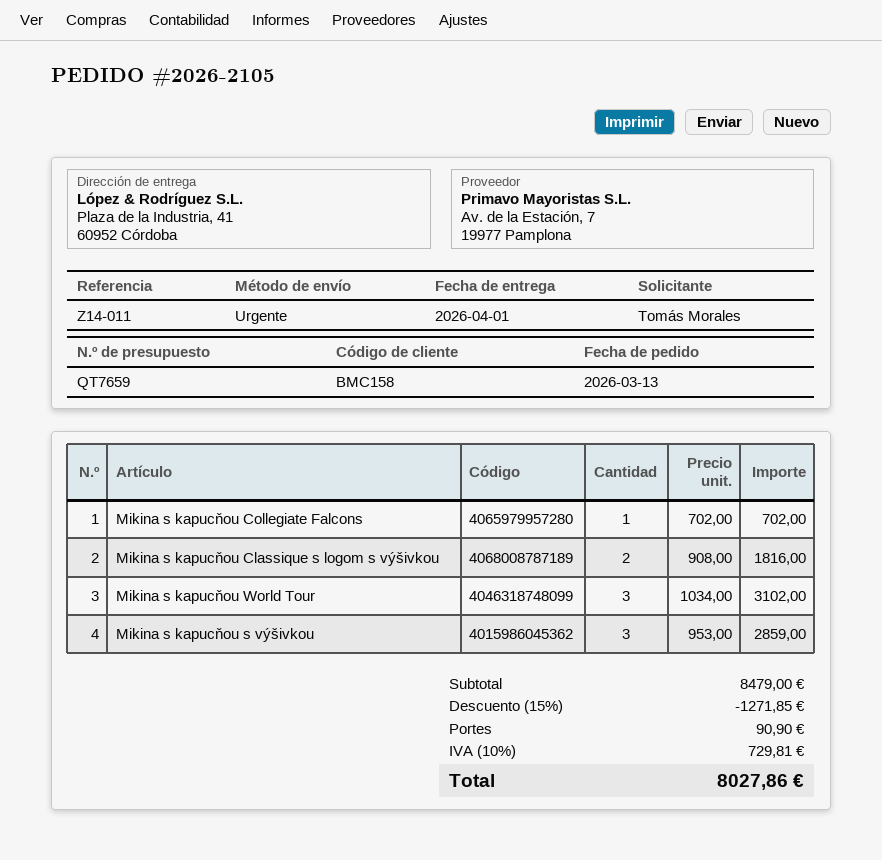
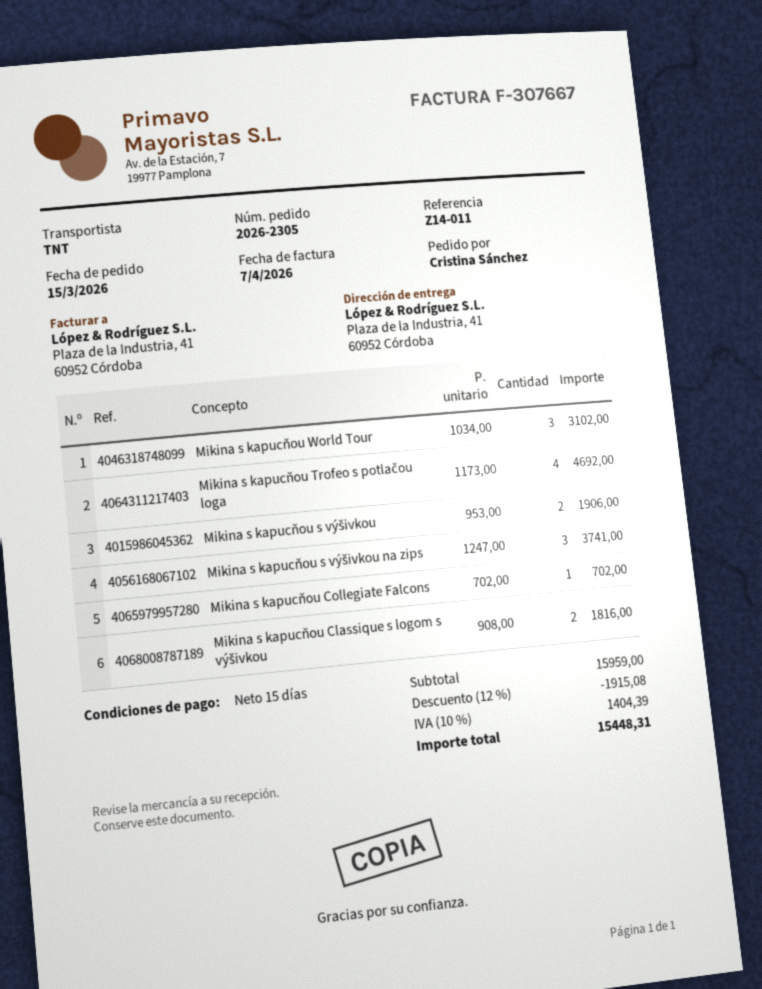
order number: 2026-2105 -> 2026-2305
order date: 2026-03-13 -> 2026-03-15
ordered by: Tomás Morales -> Cristina Sánchez
shipping method: express -> TNT
Mikina s kapucňou s výšivkou: 3 x 953.00 = 2859.00 -> 2 x 953.00 = 1906.00
Mikina s kapucňou Trofeo s potlačou loga: none -> 4 x 1173.00 = 4692.00
Mikina s kapucňou s výšivkou na zips: none -> 3 x 1247.00 = 3741.00
subtotal: 8479.00 -> 15959.00
discount: 15% = 1271.85 -> 12% = 1915.08
shipping: 90.90 -> none
tax: 10% = 729.81 -> 10% = 1404.39
total: 8027.86 -> 15448.31

